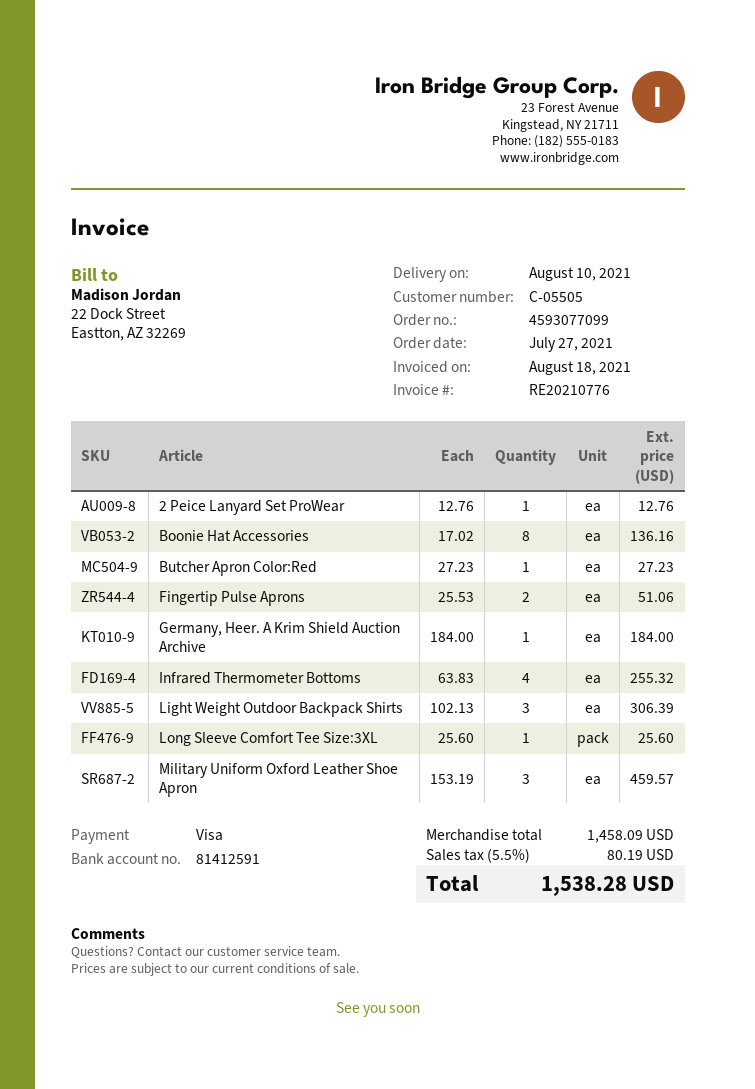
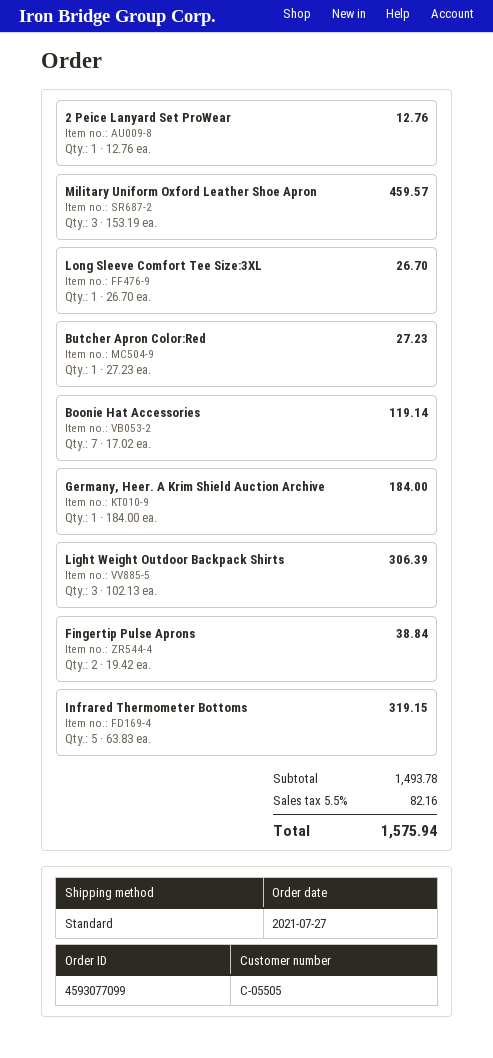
Boonie Hat Accessories: 8 x 17.02 = 136.16 -> 7 x 17.02 = 119.14
Fingertip Pulse Aprons: 2 x 25.53 = 51.06 -> 2 x 19.42 = 38.84
Infrared Thermometer Bottoms: 4 x 63.83 = 255.32 -> 5 x 63.83 = 319.15
Long Sleeve Comfort Tee Size:3XL: 1 x 25.60 = 25.60 -> 1 x 26.70 = 26.70
subtotal: 1458.09 -> 1493.78
tax: 5.5% = 80.19 -> 5.5% = 82.16
total: 1538.28 -> 1575.94

